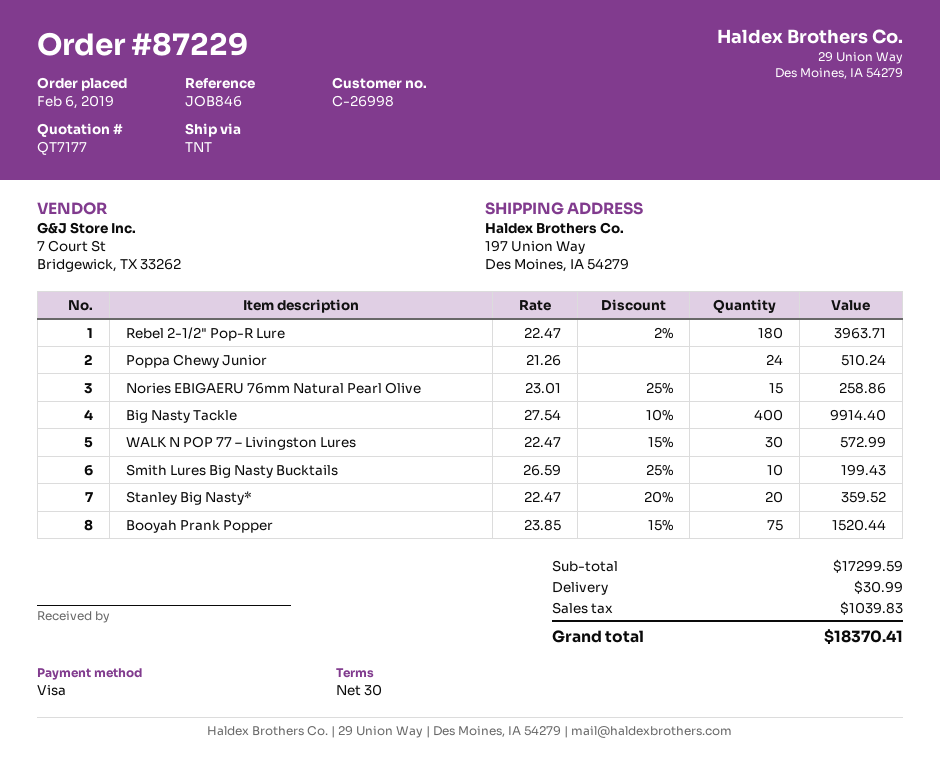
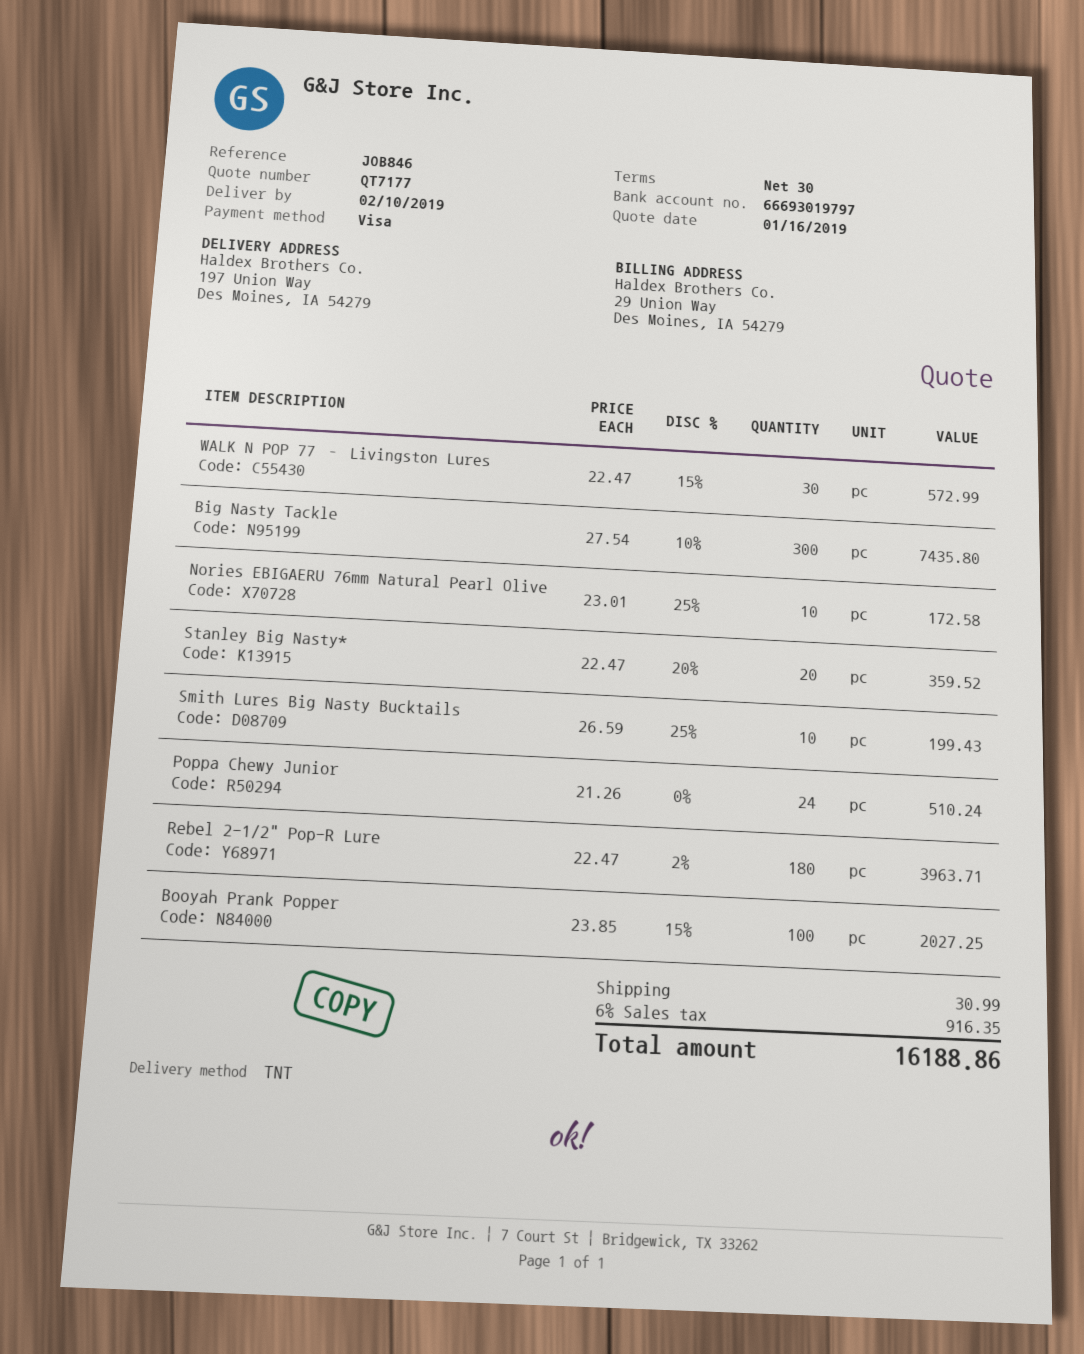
Nories EBIGAERU 76mm Natural Pearl Olive: 15 x 23.01 - 25% = 258.86 -> 10 x 23.01 - 25% = 172.58
Big Nasty Tackle: 400 x 27.54 - 10% = 9914.40 -> 300 x 27.54 - 10% = 7435.80
Booyah Prank Popper: 75 x 23.85 - 15% = 1520.44 -> 100 x 23.85 - 15% = 2027.25
tax: 1039.83 -> 916.35
total: 18370.41 -> 16188.86

